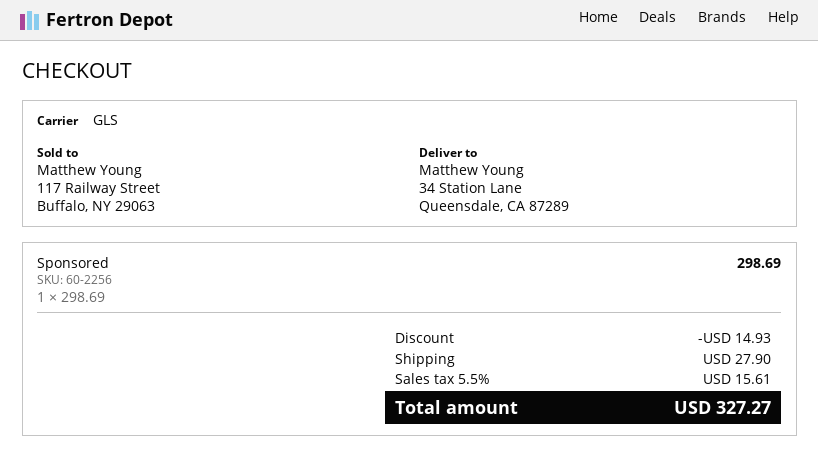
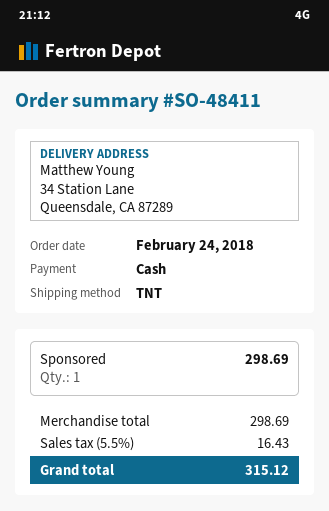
shipping method: GLS -> TNT
discount: 14.93 -> none
shipping: 27.90 -> none
tax: 5.5% = 15.61 -> 5.5% = 16.43
total: 327.27 -> 315.12

